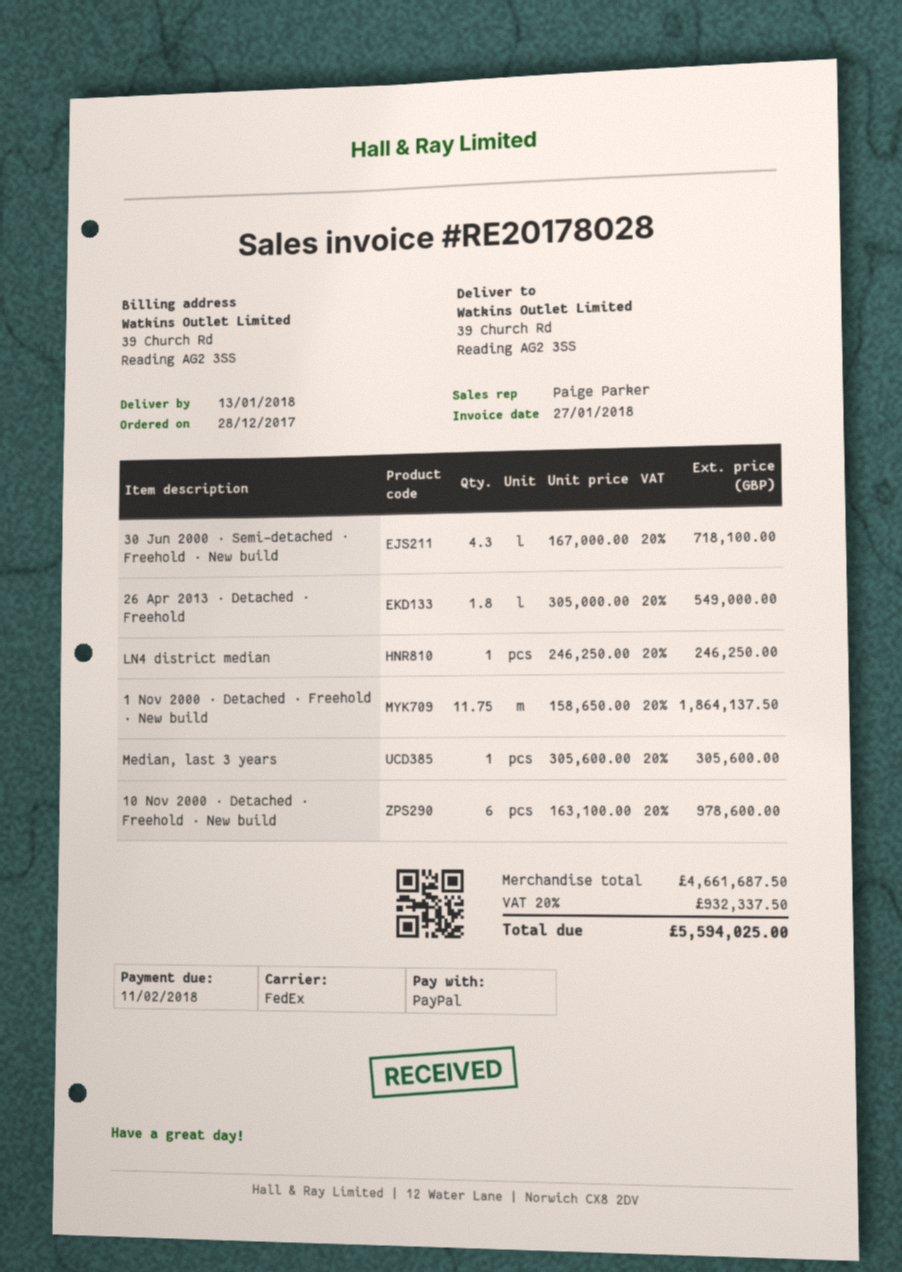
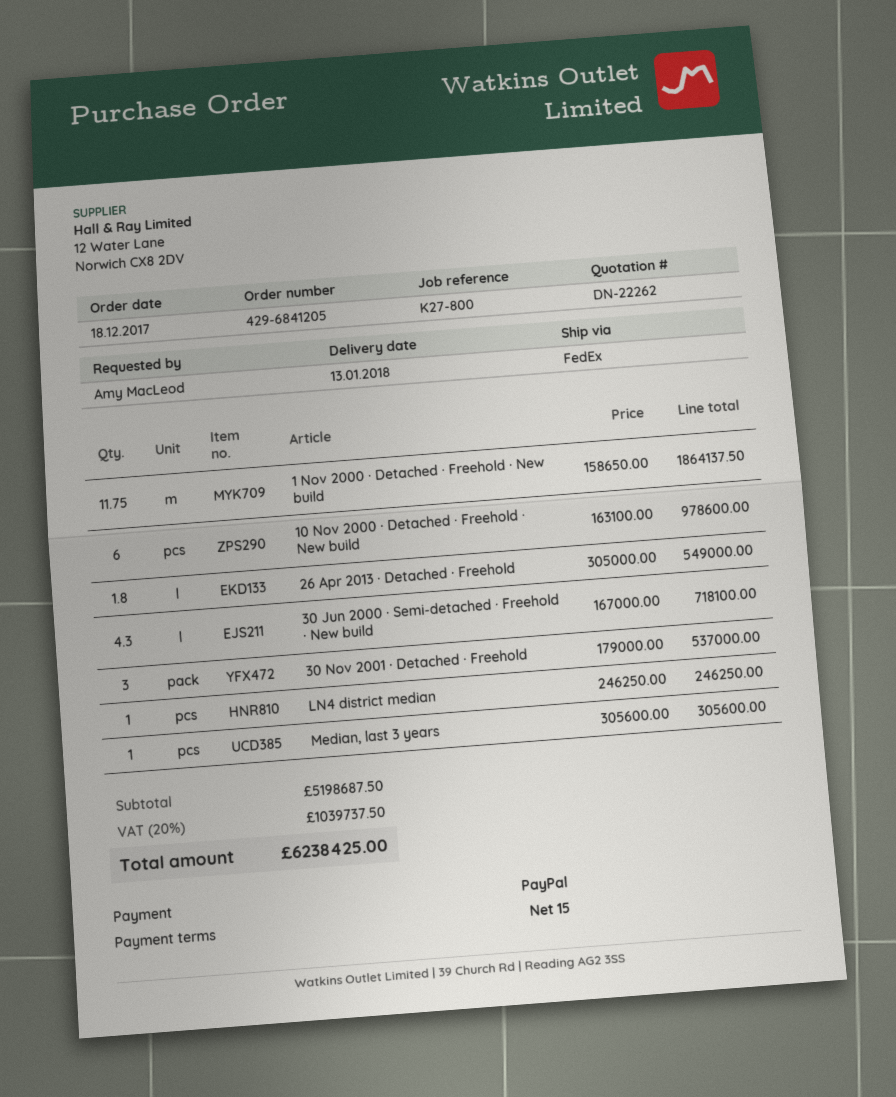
order date: 2017-12-28 -> 2017-12-18
30 Nov 2001 · Detached · Freehold: none -> 3 x 179000.00 = 537000.00
subtotal: 4661687.50 -> 5198687.50
tax: 20% = 932337.50 -> 20% = 1039737.50
total: 5594025.00 -> 6238425.00

